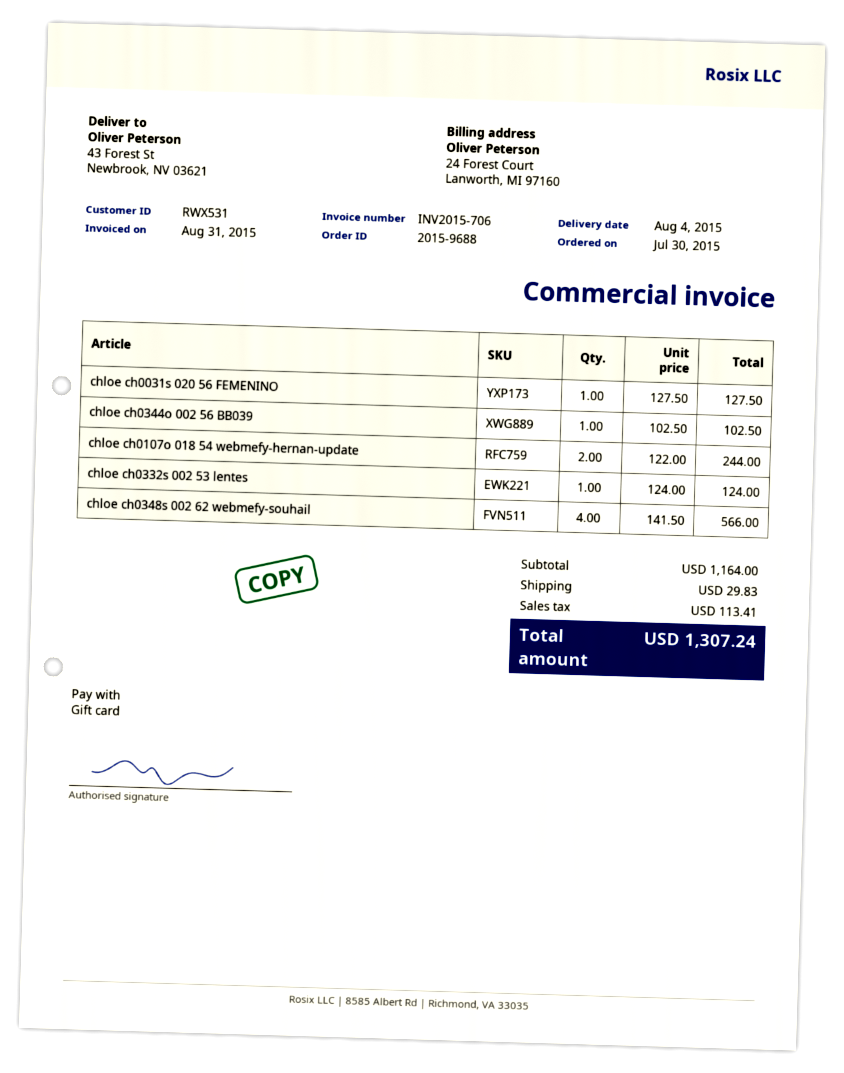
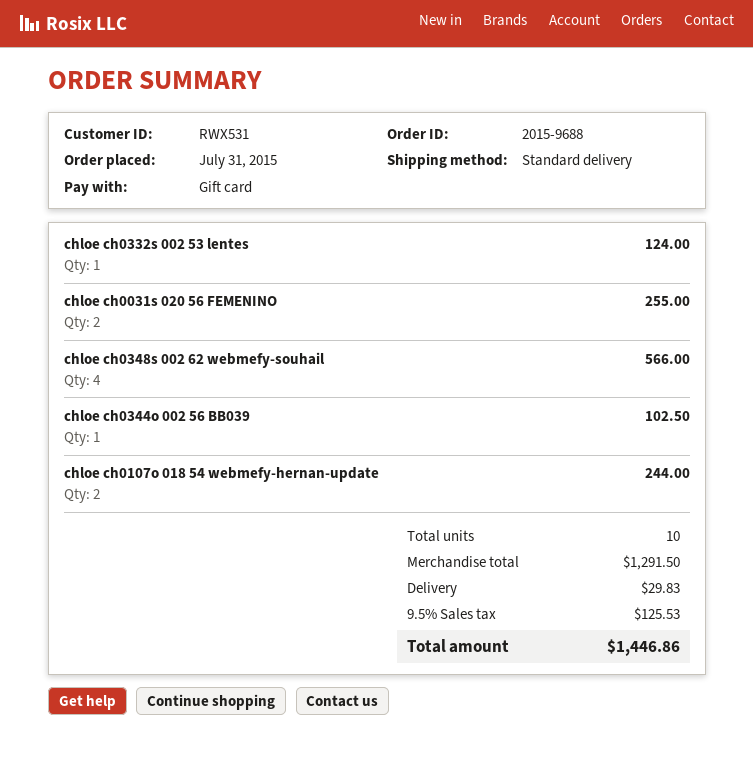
order date: 2015-07-30 -> 2015-07-31
chloe ch0031s 020 56 FEMENINO: 1 for 127.50 -> 2 for 255.00
subtotal: 1164.00 -> 1291.50
tax: 113.41 -> 125.53
total: 1307.24 -> 1446.86

